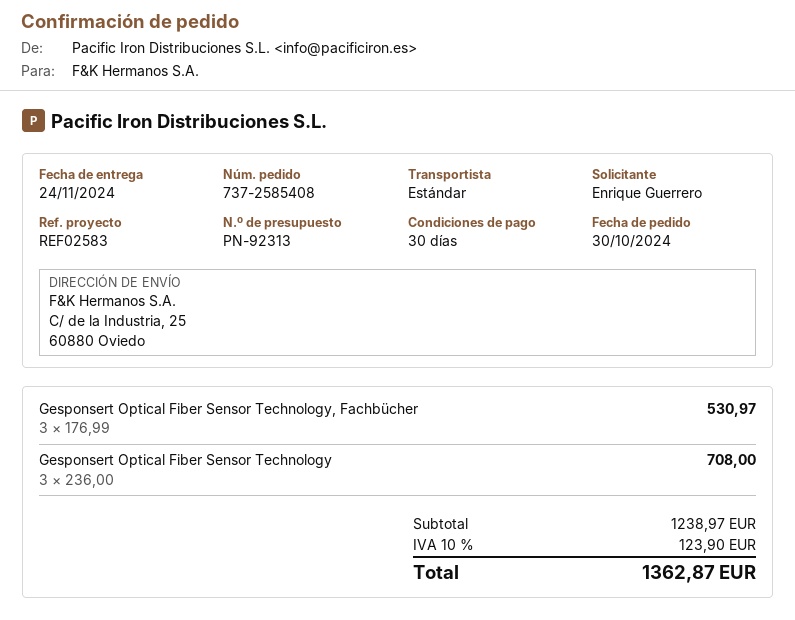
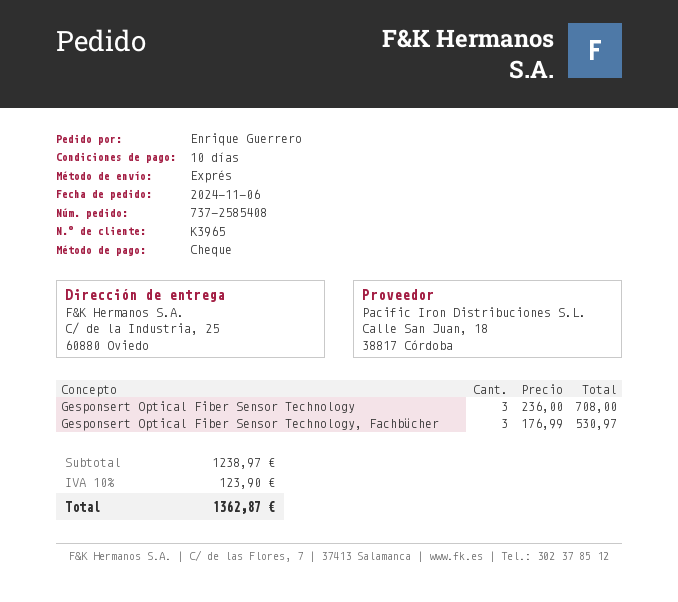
order date: 2024-10-30 -> 2024-11-06
payment terms: 30 days -> 10 days
shipping method: standard -> express

